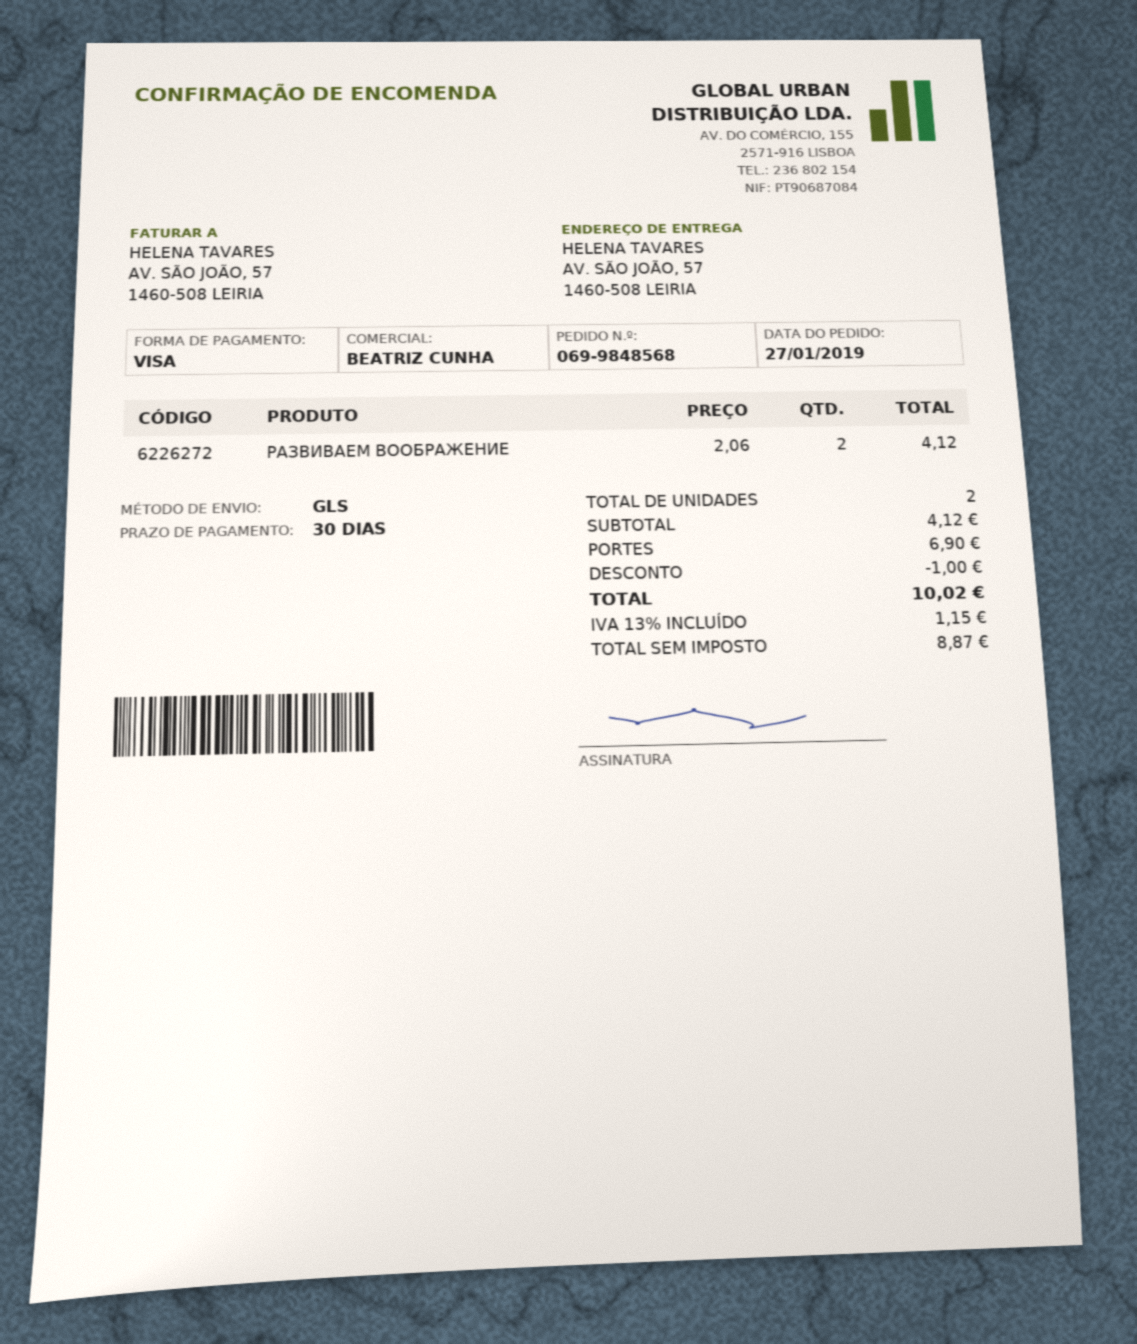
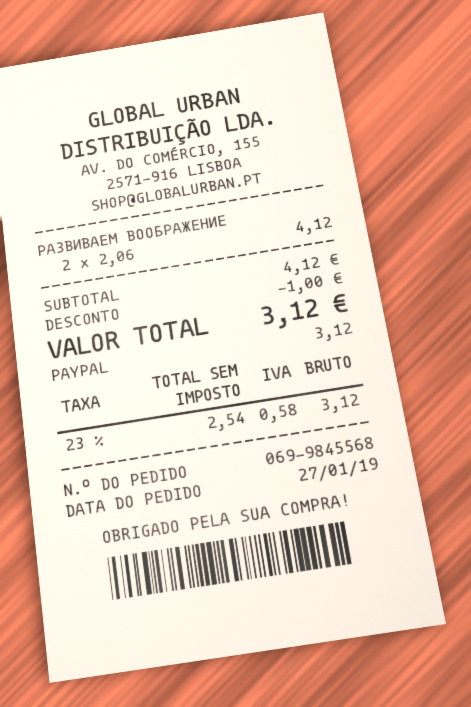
order number: 069-9848568 -> 069-9845568
payment method: Visa -> PayPal
shipping: 6.90 -> none
net: 8.87 -> 2.54
tax: 13% = 1.15 -> 23% = 0.58
total: 10.02 -> 3.12

